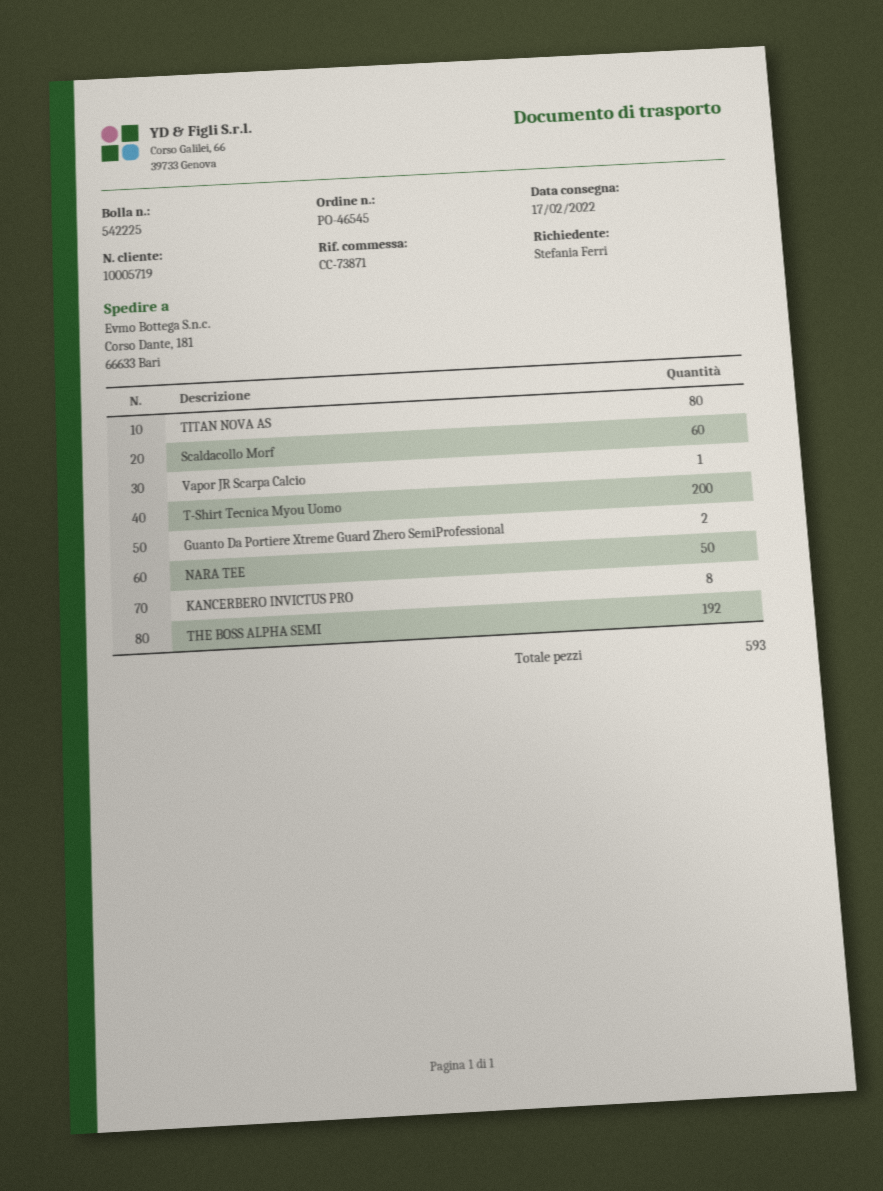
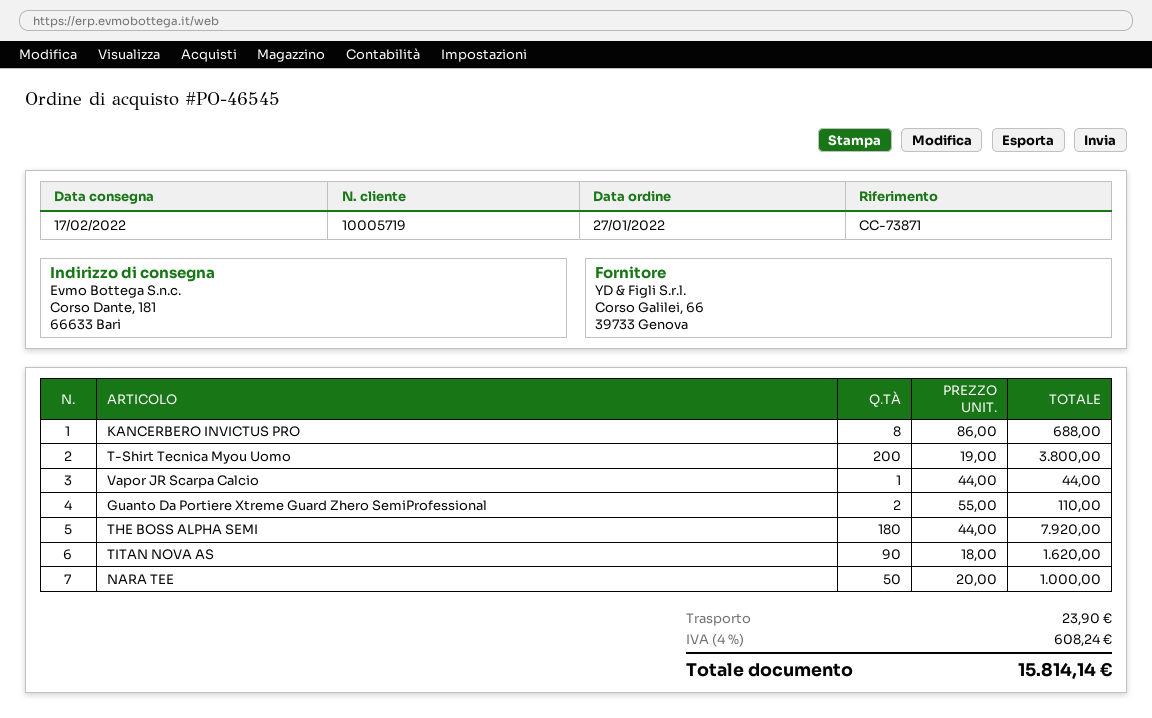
TITAN NOVA AS: 80 -> 90
Scaldacollo Morf: 60 -> none
THE BOSS ALPHA SEMI: 192 -> 180

